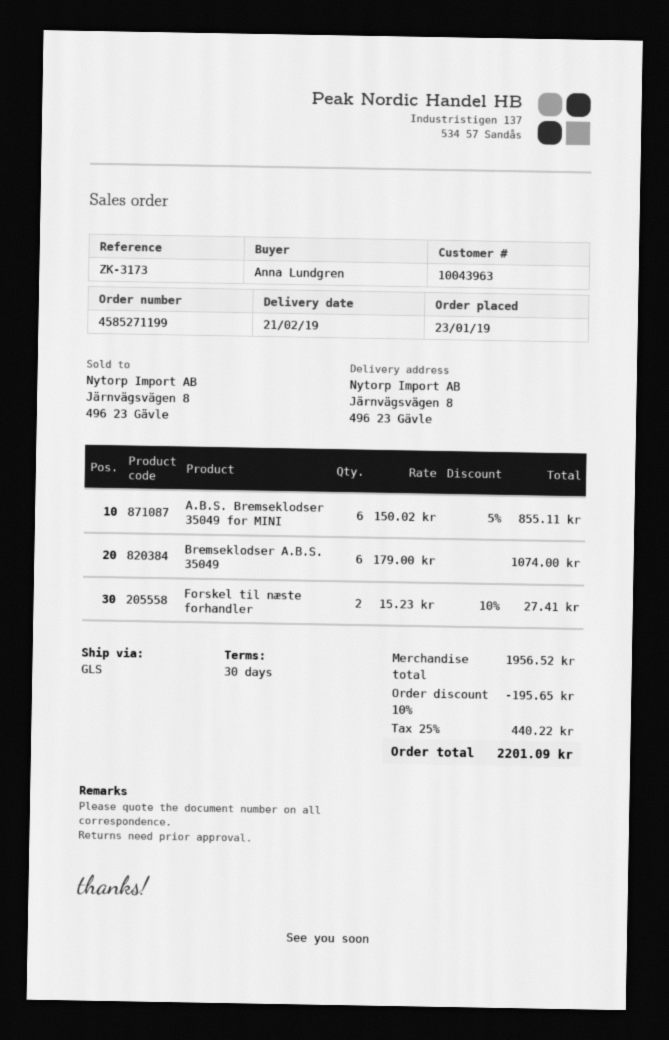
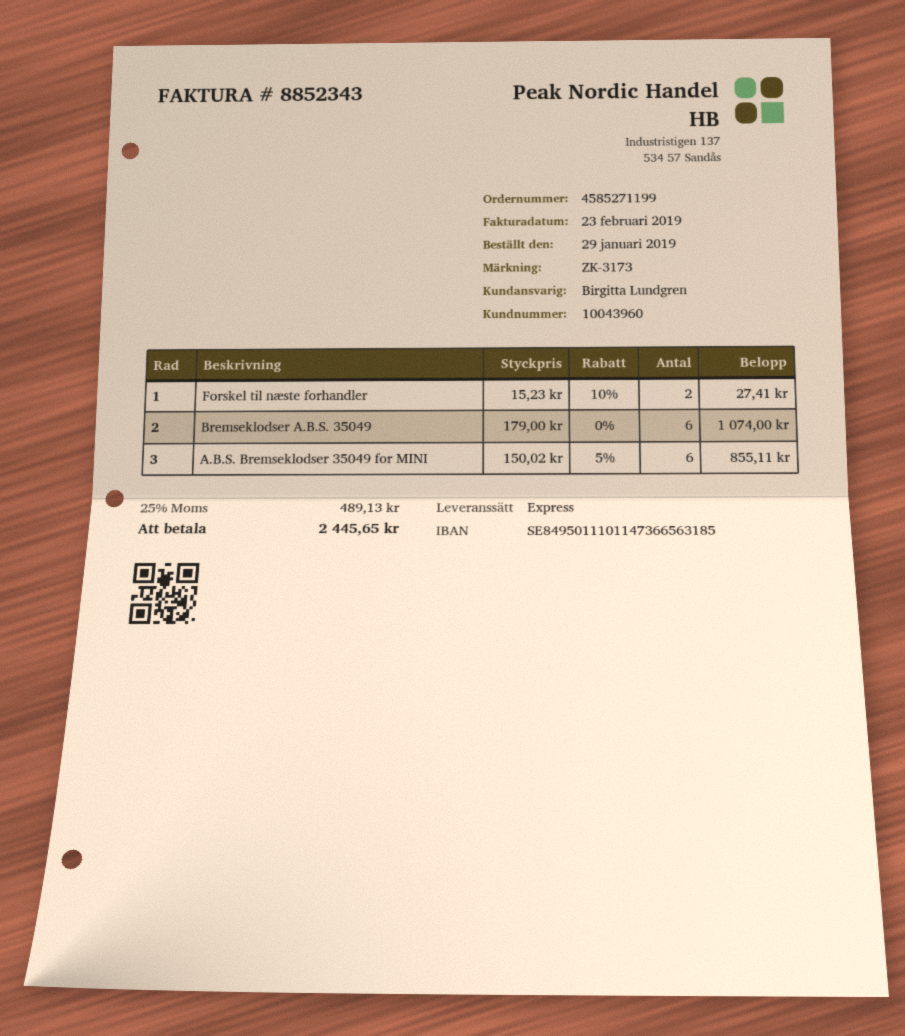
order date: 2019-01-23 -> 2019-01-29
customer number: 10043963 -> 10043960
shipping method: GLS -> express
discount: 10% = 195.65 -> none
tax: 25% = 440.22 -> 25% = 489.13
total: 2201.09 -> 2445.65

